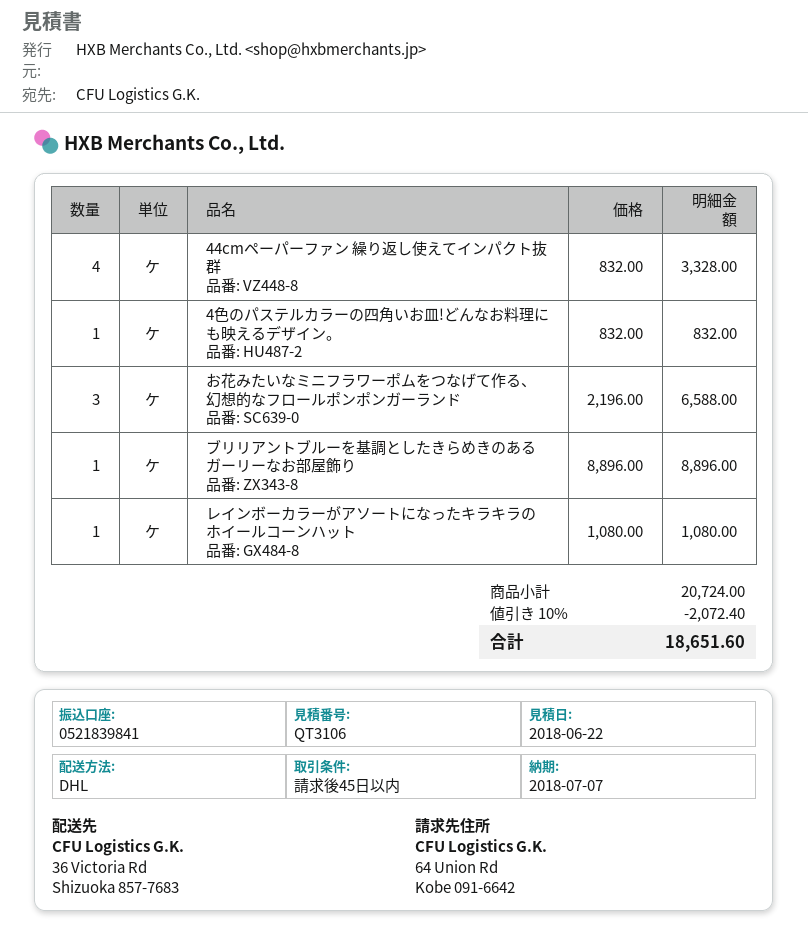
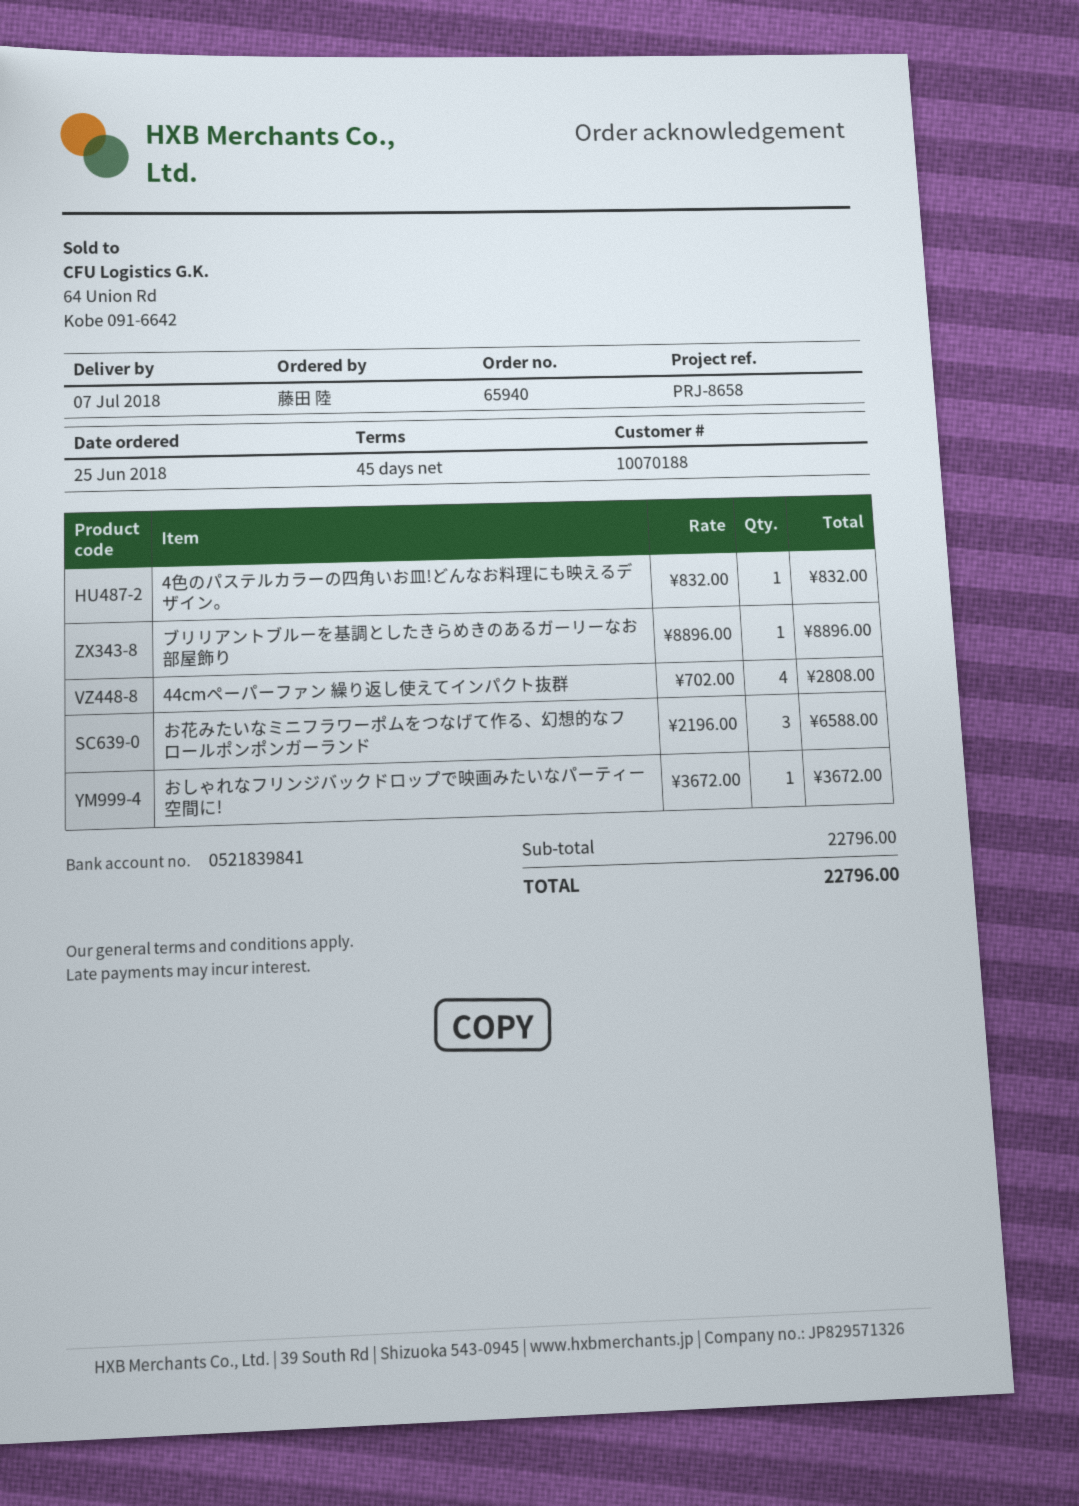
44cmペーパーファン 繰り返し使えてインパクト抜群: 4 x 832.00 = 3328.00 -> 4 x 702.00 = 2808.00
レインボーカラーがアソートになったキラキラのホイールコーンハット: 1 x 1080.00 = 1080.00 -> none
おしゃれなフリンジバックドロップで映画みたいなパーティー空間に!: none -> 1 x 3672.00 = 3672.00
subtotal: 20724.00 -> 22796.00
discount: 10% = 2072.40 -> none
total: 18651.60 -> 22796.00

